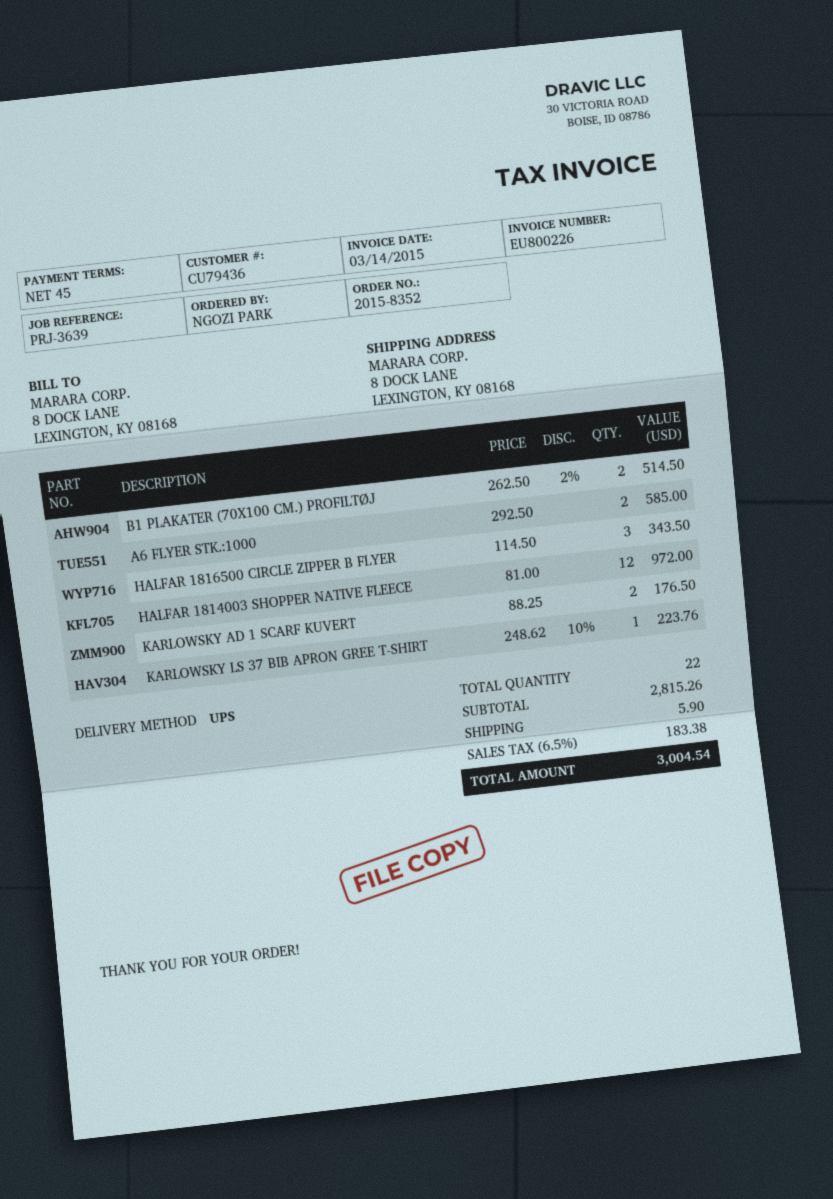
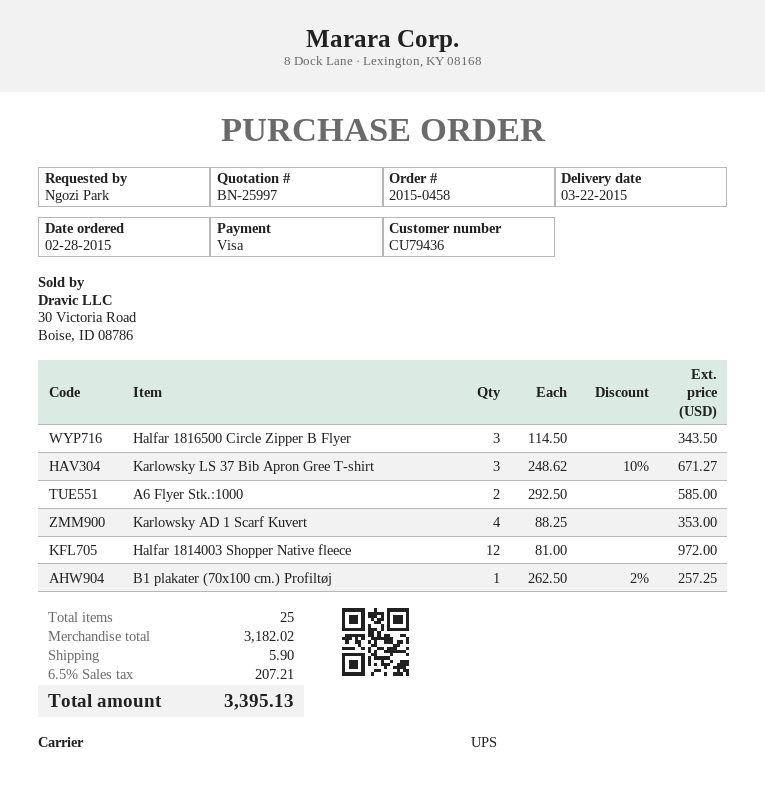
order number: 2015-8352 -> 2015-0458
B1 PLAKATER (70X100 CM.) PROFILTØJ: 2 x 262.50 - 2% = 514.50 -> 1 x 262.50 - 2% = 257.25
KARLOWSKY AD 1 SCARF KUVERT: 2 x 88.25 = 176.50 -> 4 x 88.25 = 353.00
KARLOWSKY LS 37 BIB APRON GREE T-SHIRT: 1 x 248.62 - 10% = 223.76 -> 3 x 248.62 - 10% = 671.27
total quantity: 22 -> 25
subtotal: 2815.26 -> 3182.02
tax: 6.5% = 183.38 -> 6.5% = 207.21
total: 3004.54 -> 3395.13

